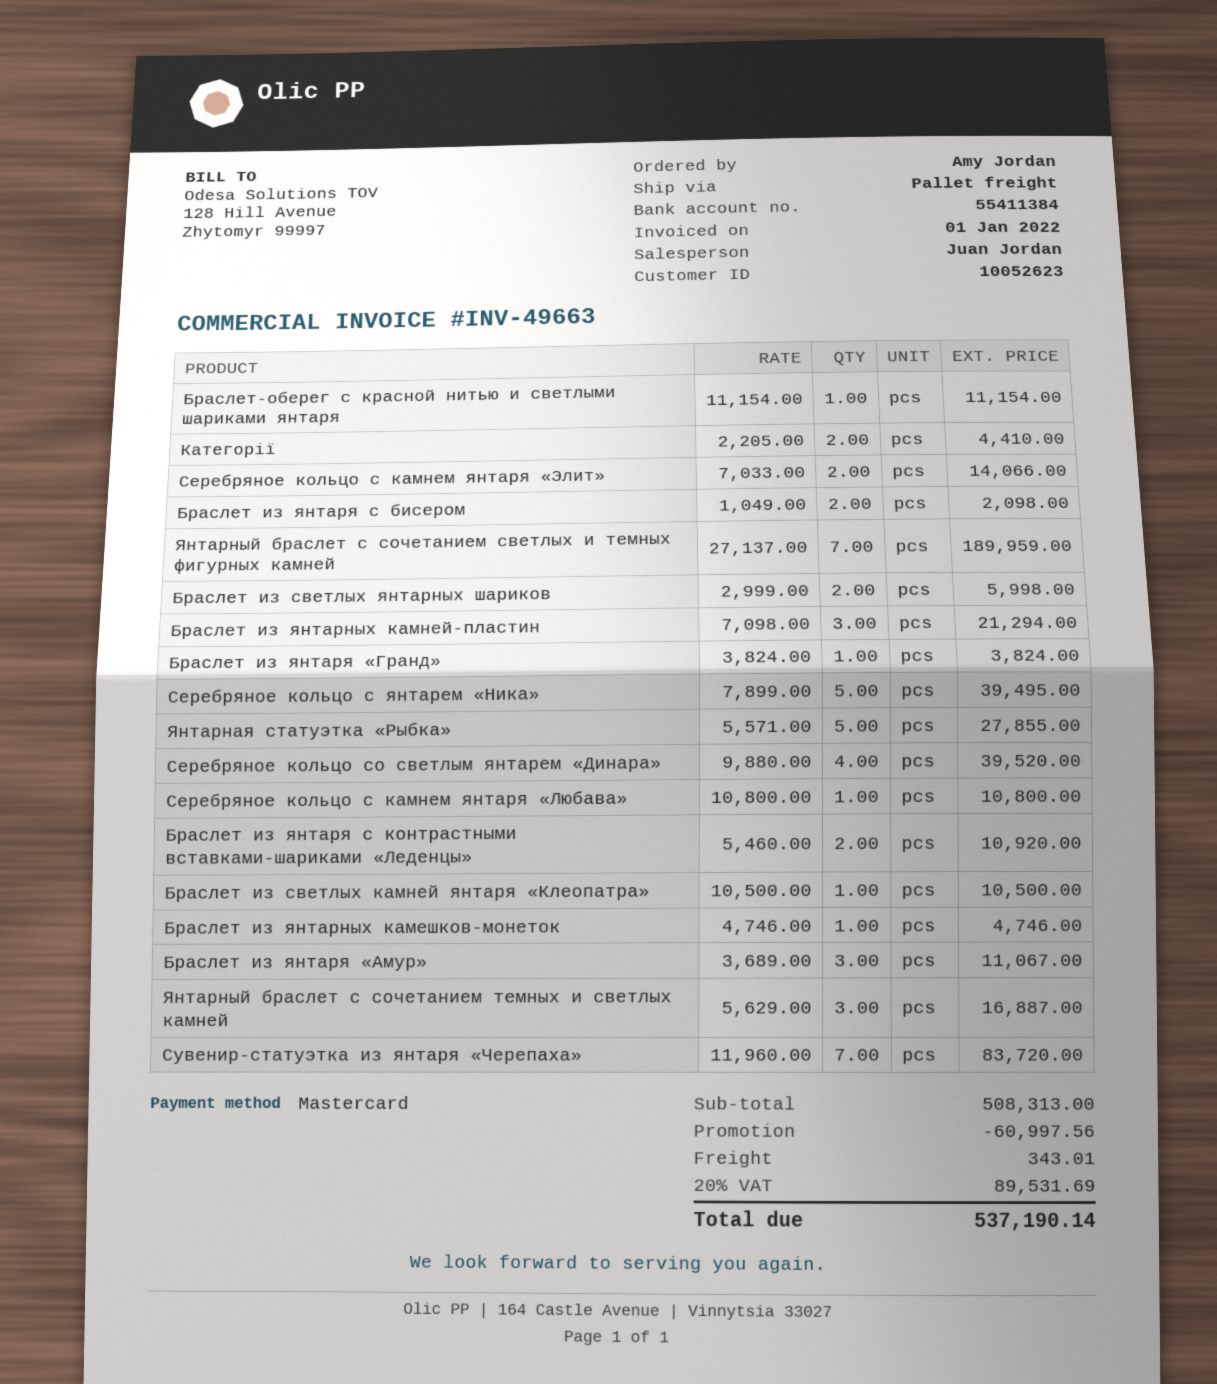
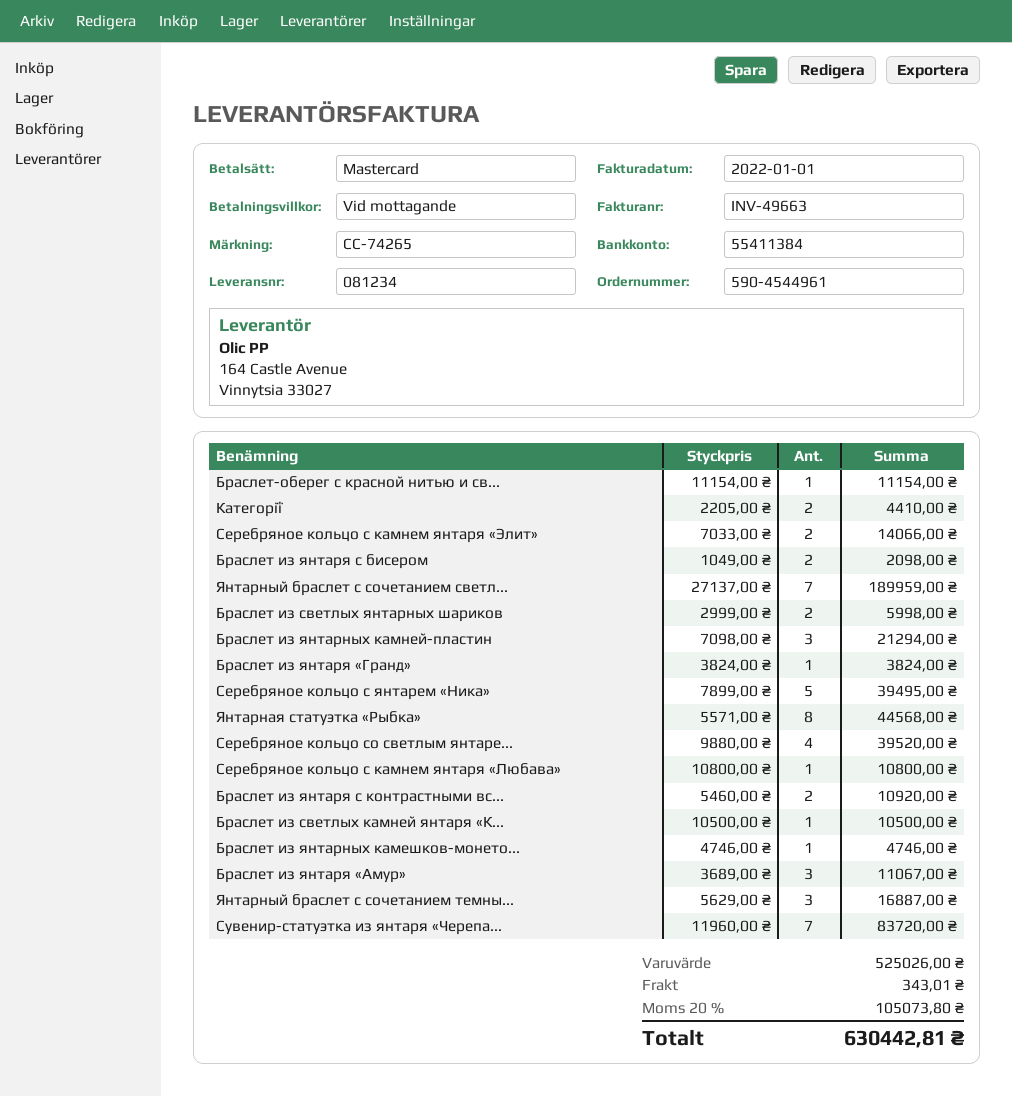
Янтарная статуэтка «Рыбка»: 5 x 5571.00 = 27855.00 -> 8 x 5571.00 = 44568.00
subtotal: 508313.00 -> 525026.00
discount: 60997.56 -> none
tax: 20% = 89531.69 -> 20% = 105073.80
total: 537190.14 -> 630442.81

